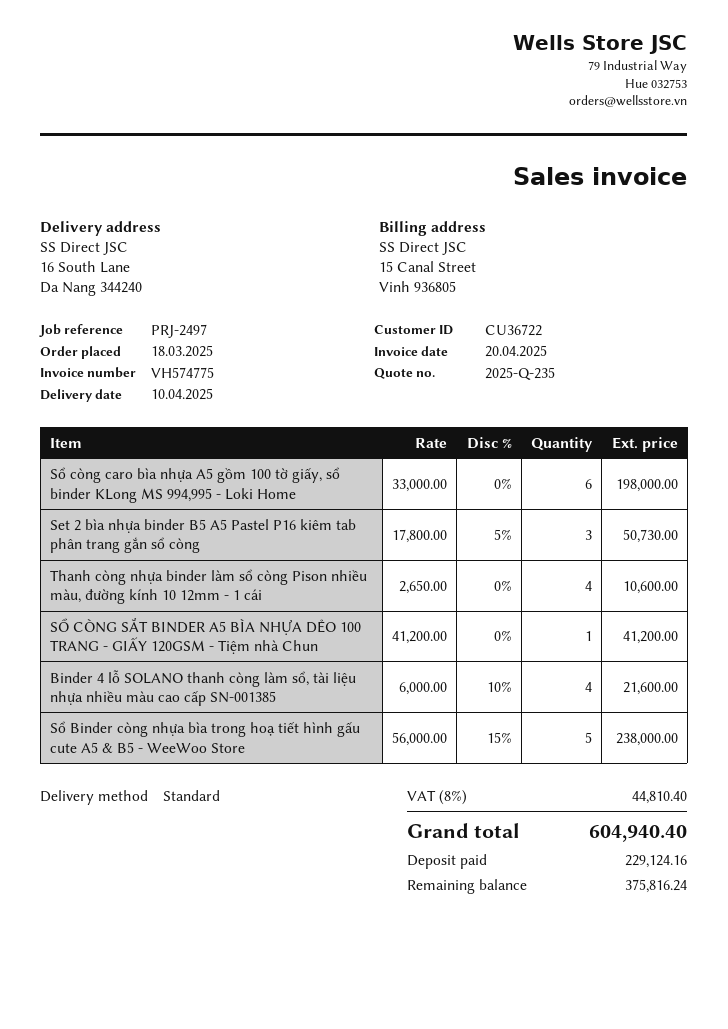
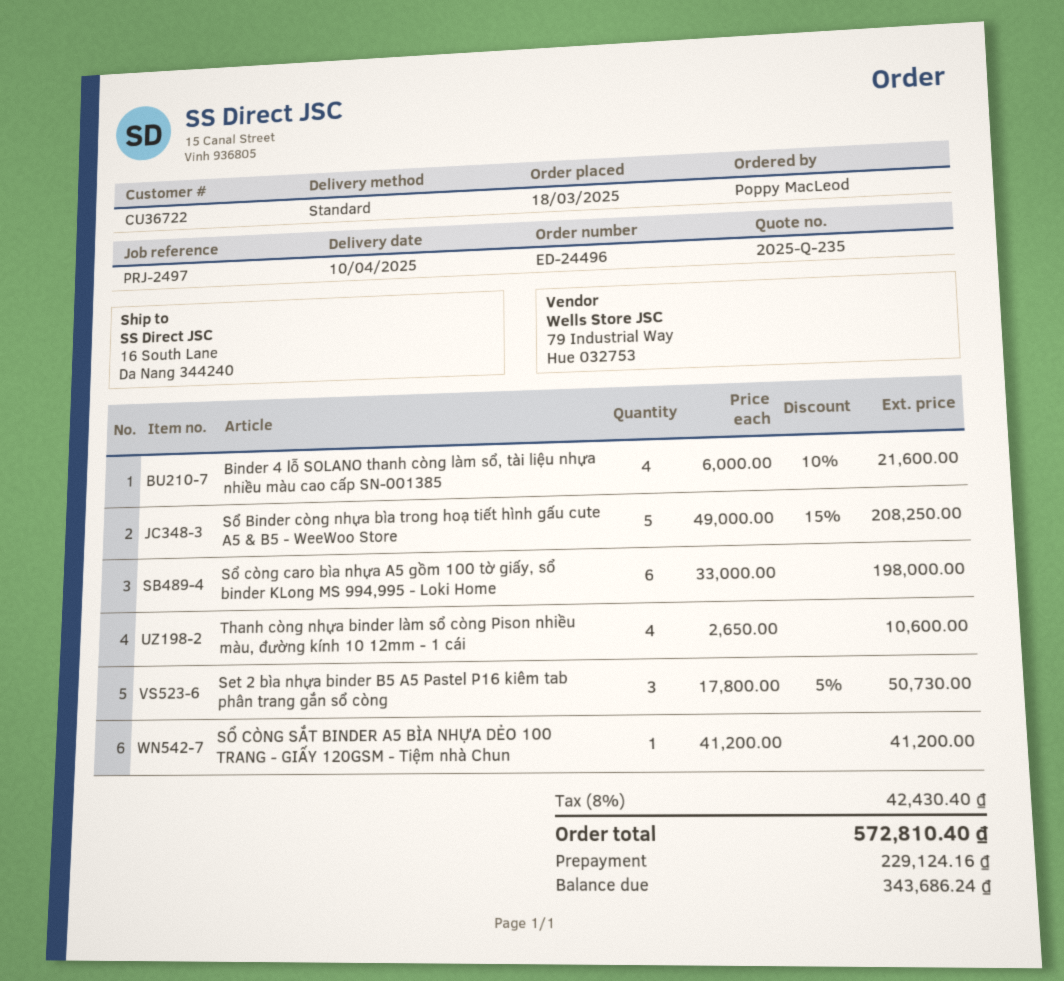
Sổ Binder còng nhựa bìa trong hoạ tiết hình gấu cute A5 & B5 - WeeWoo Store: 5 x 56000.00 - 15% = 238000.00 -> 5 x 49000.00 - 15% = 208250.00
tax: 8% = 44810.40 -> 8% = 42430.40
total: 604940.40 -> 572810.40
balance: 375816.24 -> 343686.24

